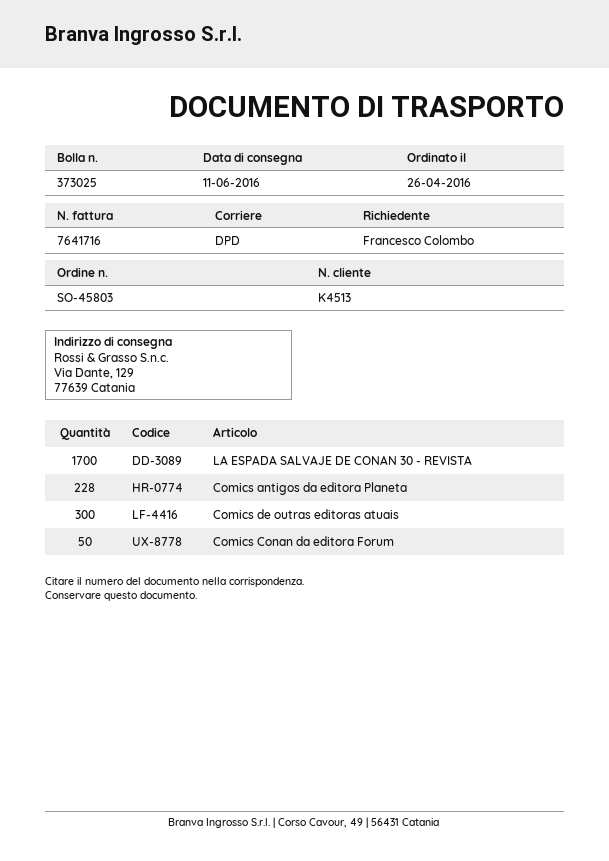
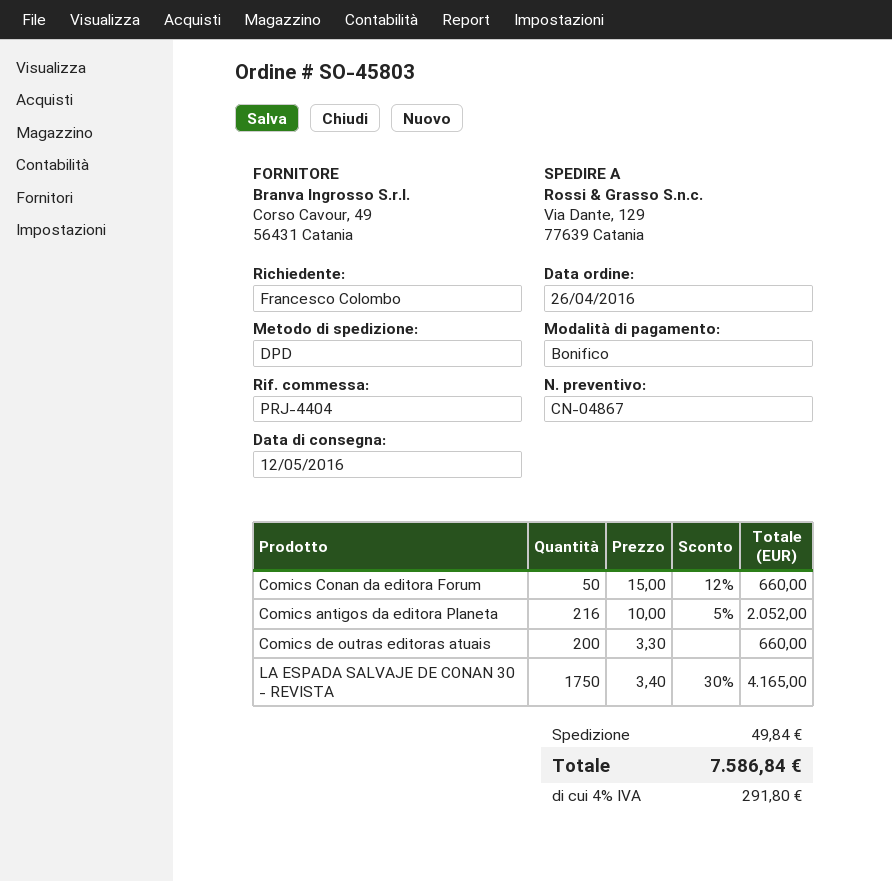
delivery date: 2016-06-11 -> 2016-05-12
LA ESPADA SALVAJE DE CONAN 30 - REVISTA: 1700 -> 1750
Comics antigos da editora Planeta: 228 -> 216
Comics de outras editoras atuais: 300 -> 200

